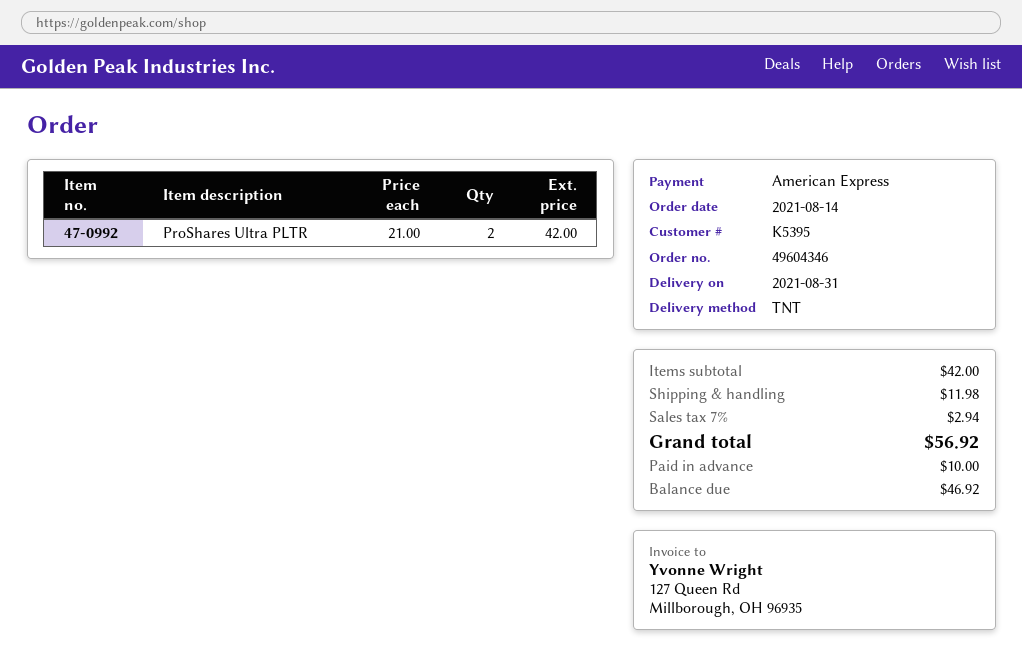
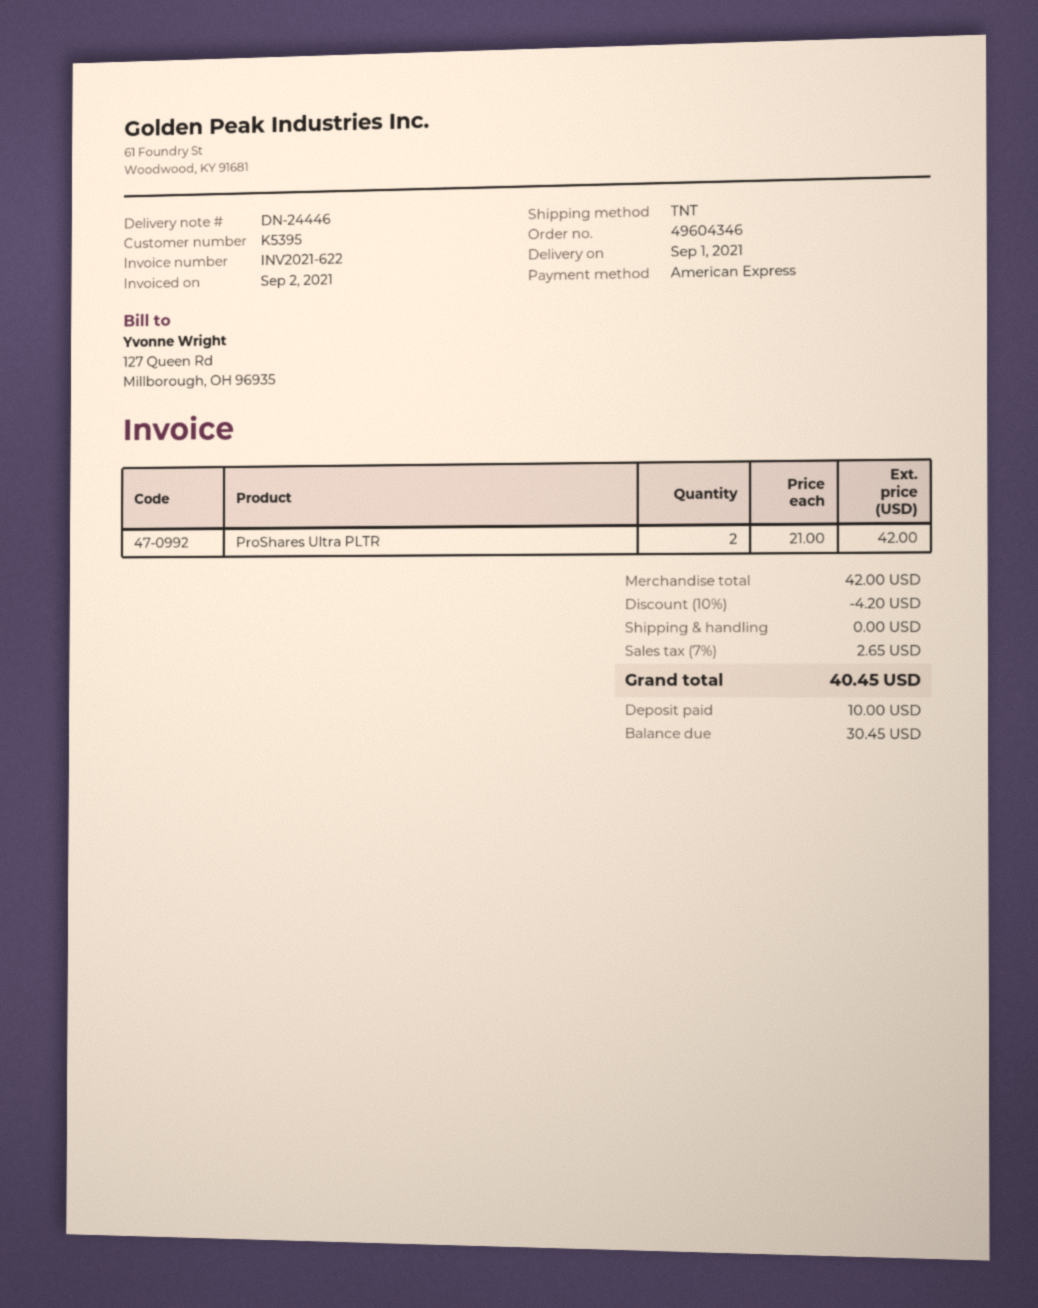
delivery date: 2021-08-31 -> 2021-09-01
discount: none -> 10% = 4.20
shipping: 11.98 -> 0.00
tax: 7% = 2.94 -> 7% = 2.65
total: 56.92 -> 40.45
balance: 46.92 -> 30.45

